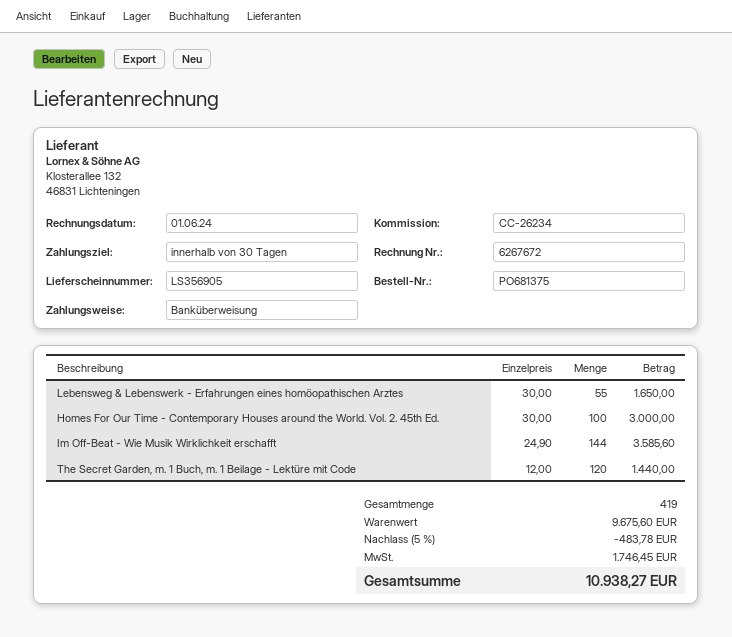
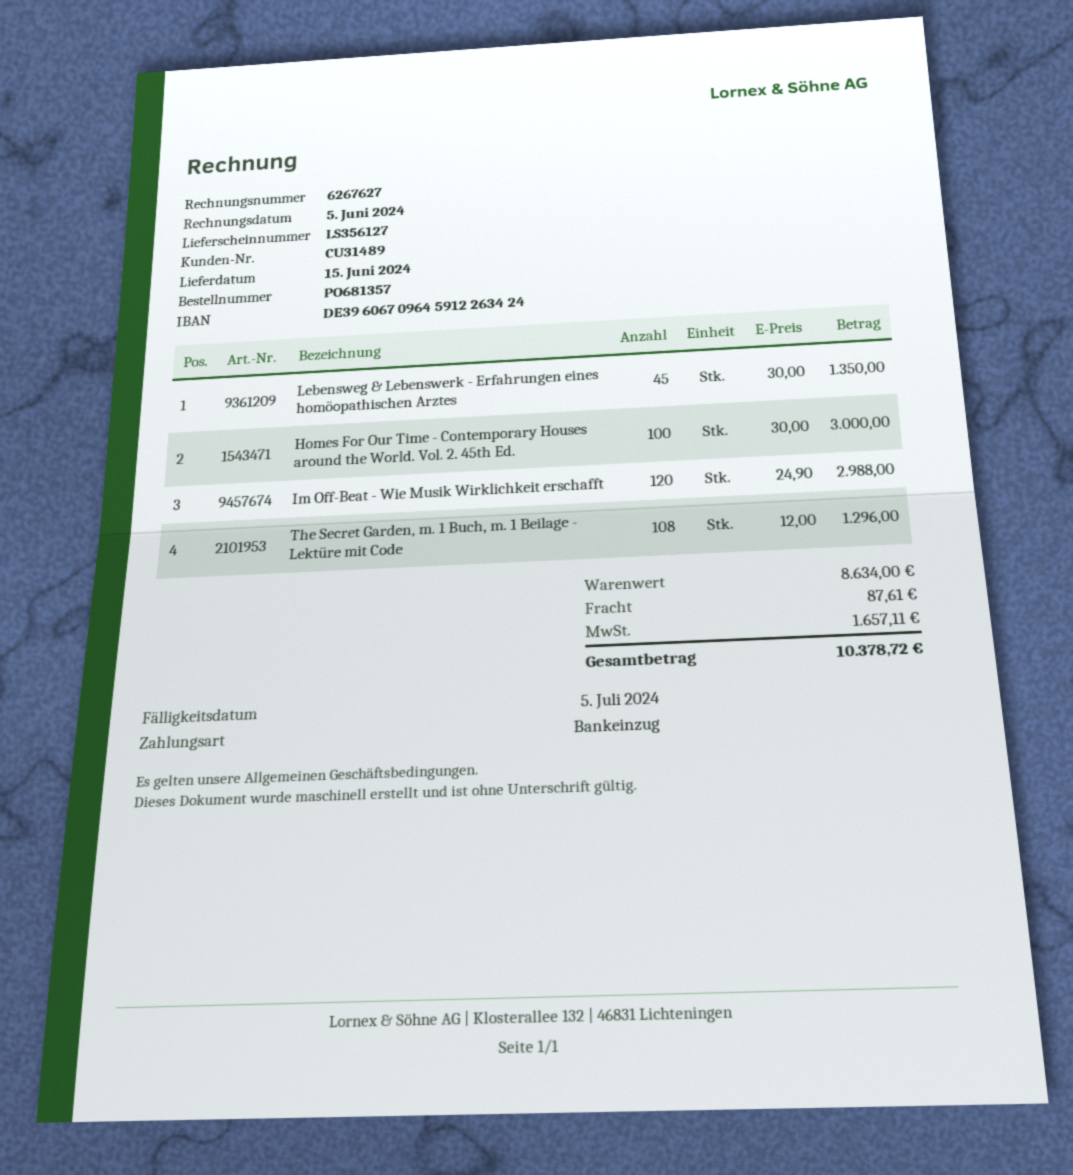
order number: PO681375 -> PO681357
delivery note number: LS356905 -> LS356127
invoice number: 6267672 -> 6267627
invoice date: 2024-06-01 -> 2024-06-05
payment method: bank transfer -> direct debit
Lebensweg & Lebenswerk - Erfahrungen eines homöopathischen Arztes: 55 x 30.00 = 1650.00 -> 45 x 30.00 = 1350.00
Im Off-Beat - Wie Musik Wirklichkeit erschafft: 144 x 24.90 = 3585.60 -> 120 x 24.90 = 2988.00
The Secret Garden, m. 1 Buch, m. 1 Beilage - Lektüre mit Code: 120 x 12.00 = 1440.00 -> 108 x 12.00 = 1296.00
subtotal: 9675.60 -> 8634.00
discount: 5% = 483.78 -> none
shipping: none -> 87.61
tax: 1746.45 -> 1657.11
total: 10938.27 -> 10378.72

